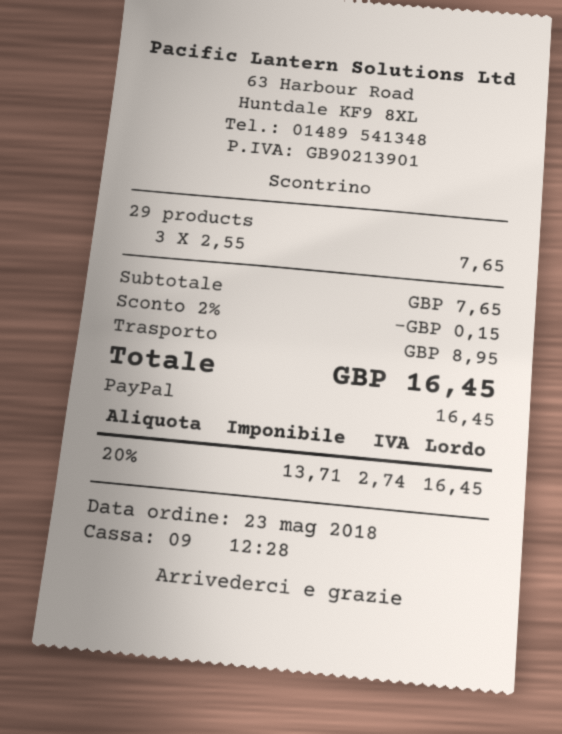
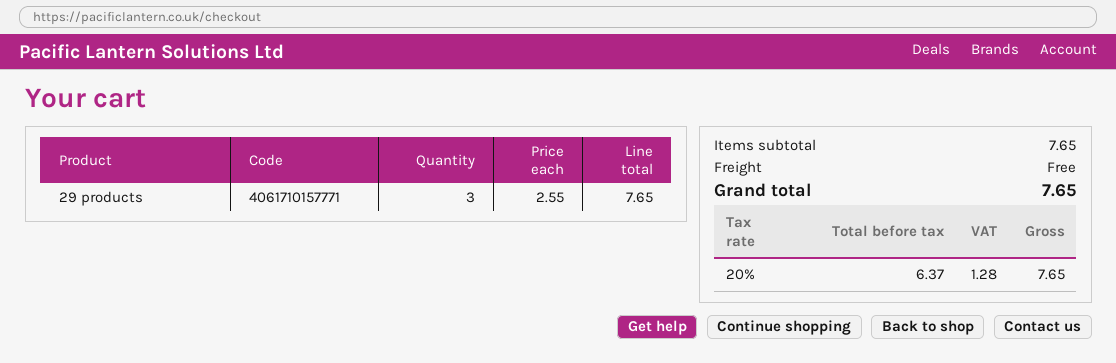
discount: 2% = 0.15 -> none
shipping: 8.95 -> 0.00
net: 13.71 -> 6.37
tax: 20% = 2.74 -> 20% = 1.28
total: 16.45 -> 7.65

